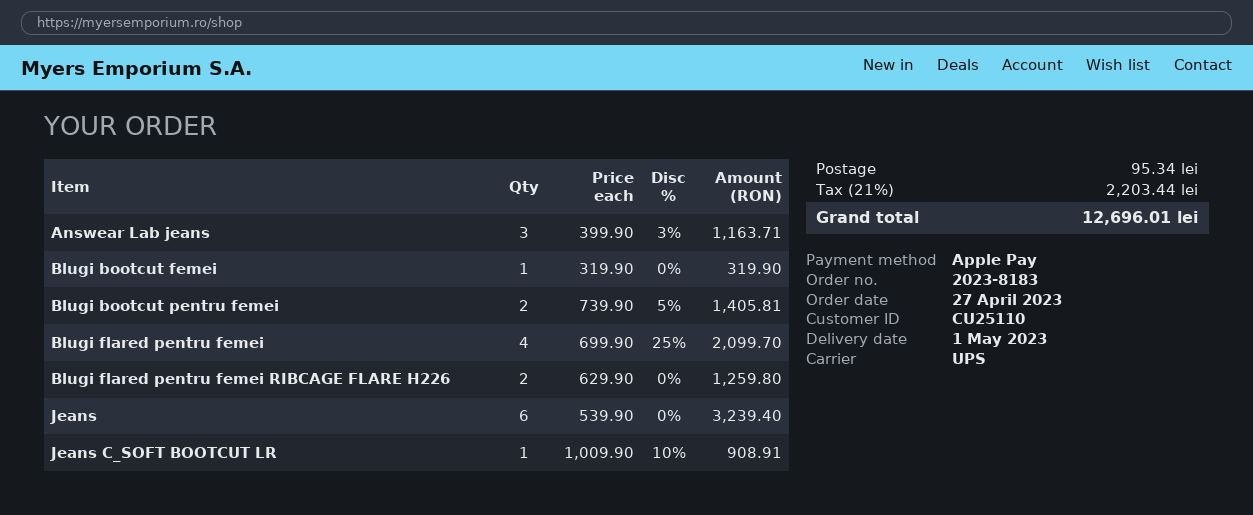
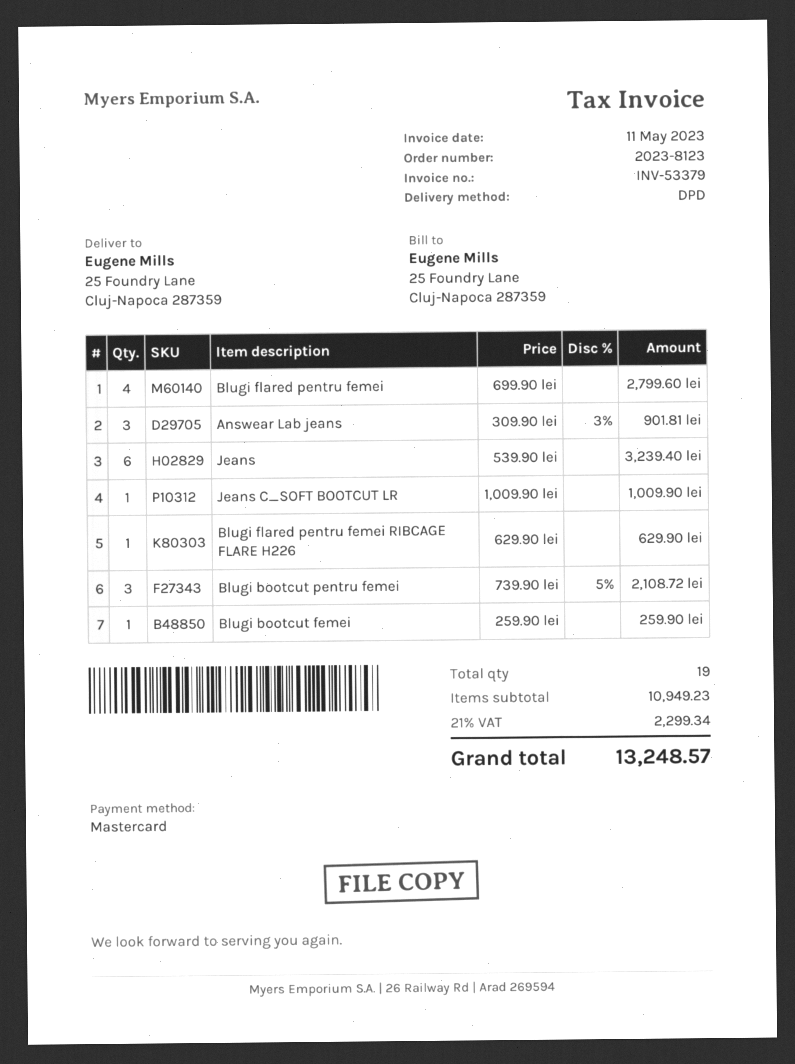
order number: 2023-8183 -> 2023-8123
payment method: Apple Pay -> Mastercard
shipping method: UPS -> DPD
Answear Lab jeans: 3 x 399.90 - 3% = 1163.71 -> 3 x 309.90 - 3% = 901.81
Blugi bootcut femei: 1 x 319.90 = 319.90 -> 1 x 259.90 = 259.90
Blugi bootcut pentru femei: 2 x 739.90 - 5% = 1405.81 -> 3 x 739.90 - 5% = 2108.72
Blugi flared pentru femei: 4 x 699.90 - 25% = 2099.70 -> 4 x 699.90 = 2799.60
Blugi flared pentru femei RIBCAGE FLARE H226: 2 x 629.90 = 1259.80 -> 1 x 629.90 = 629.90
Jeans C_SOFT BOOTCUT LR: 1 x 1009.90 - 10% = 908.91 -> 1 x 1009.90 = 1009.90
shipping: 95.34 -> none
tax: 21% = 2203.44 -> 21% = 2299.34
total: 12696.01 -> 13248.57

